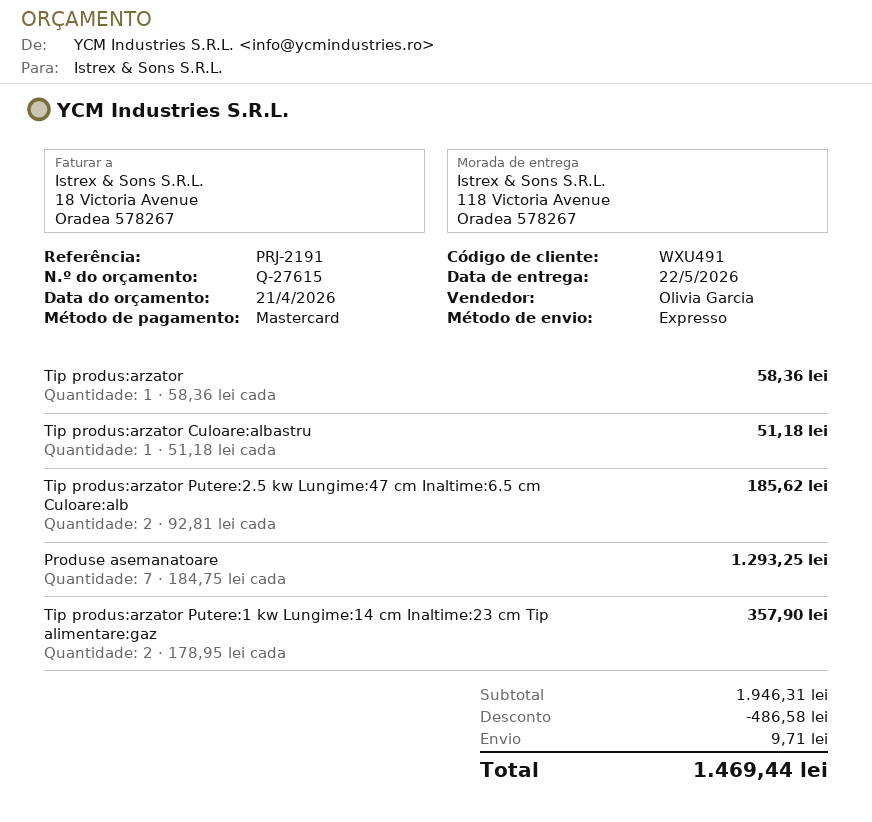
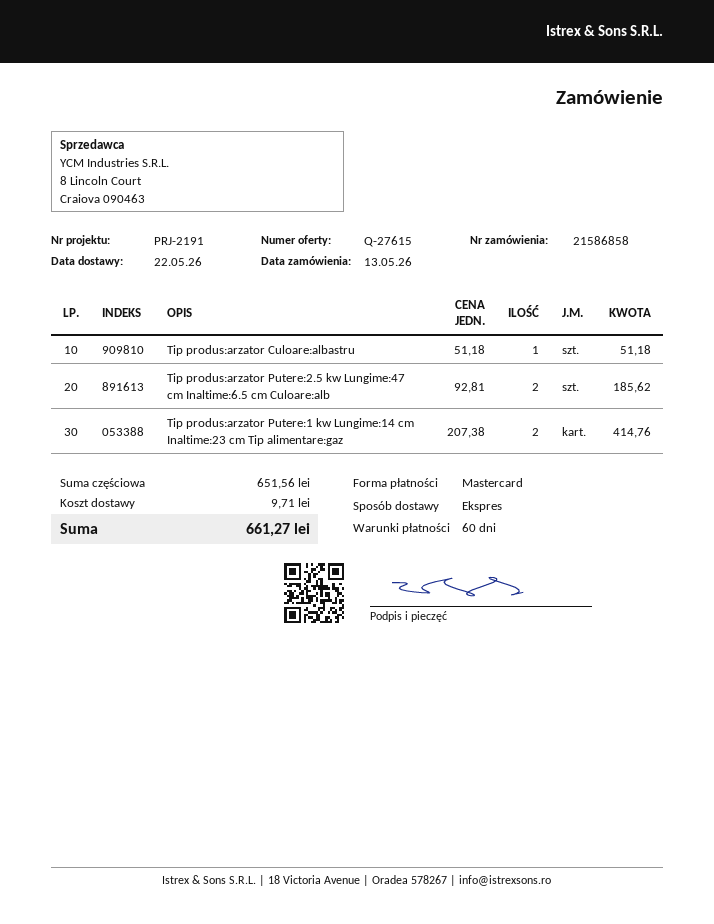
Tip produs:arzator: 1 x 58.36 = 58.36 -> none
Produse asemanatoare: 7 x 184.75 = 1293.25 -> none
Tip produs:arzator Putere:1 kw Lungime:14 cm Inaltime:23 cm Tip alimentare:gaz: 2 x 178.95 = 357.90 -> 2 x 207.38 = 414.76
subtotal: 1946.31 -> 651.56
discount: 486.58 -> none
total: 1469.44 -> 661.27

